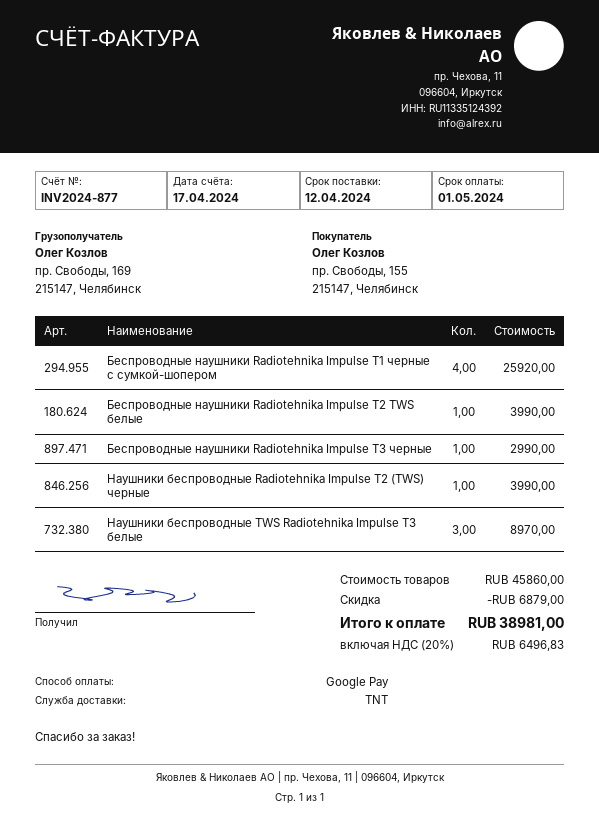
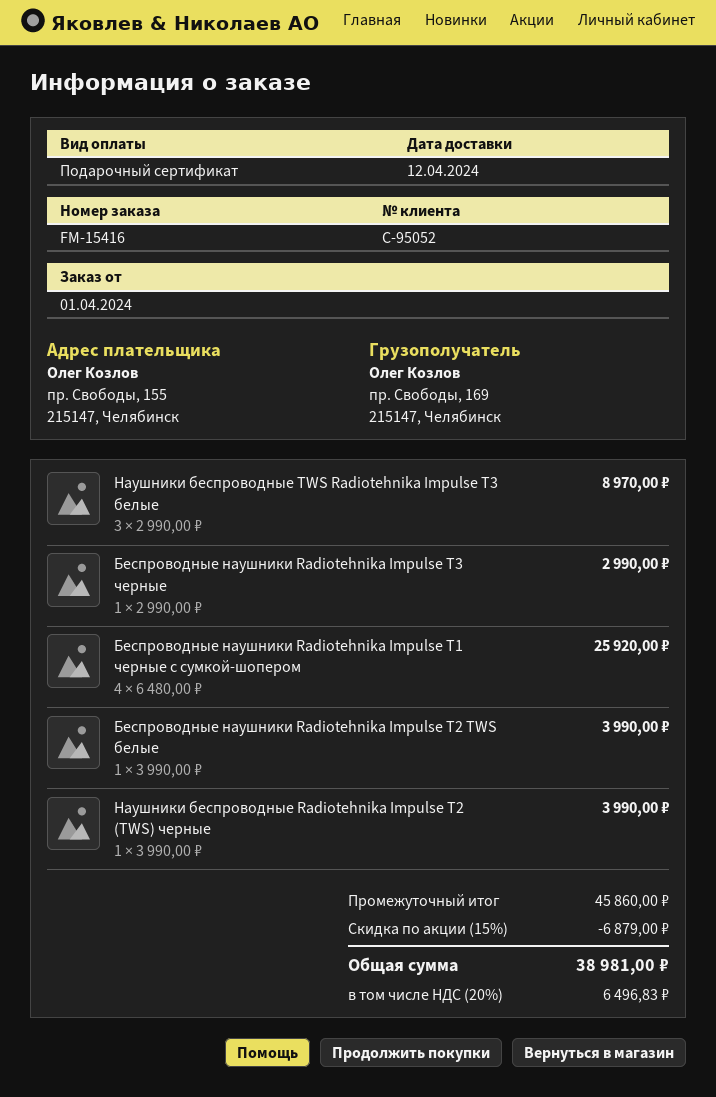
payment method: Google Pay -> gift card

